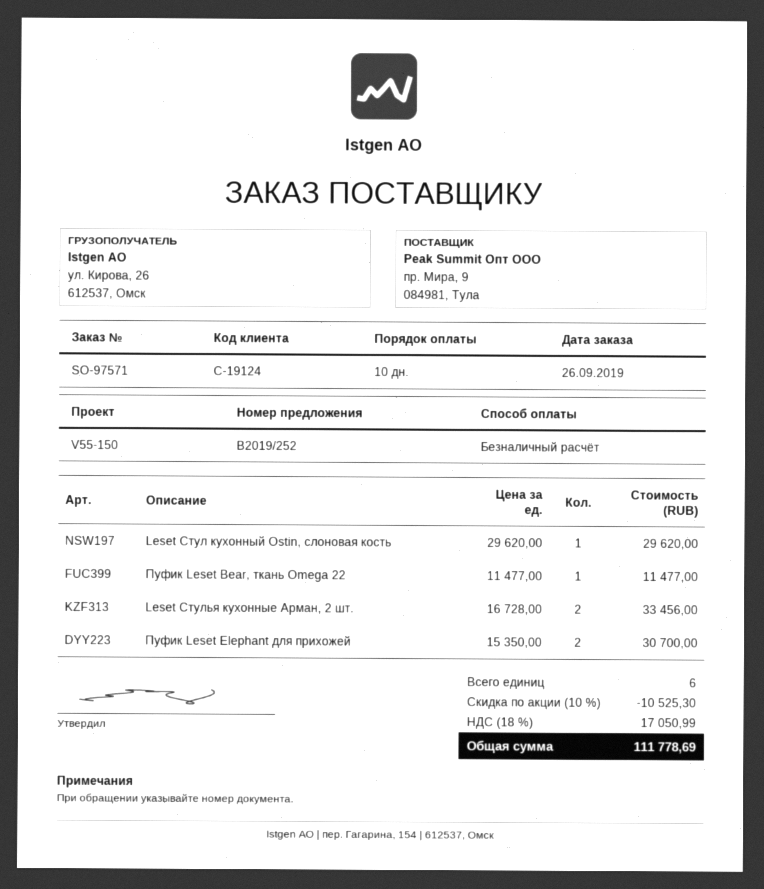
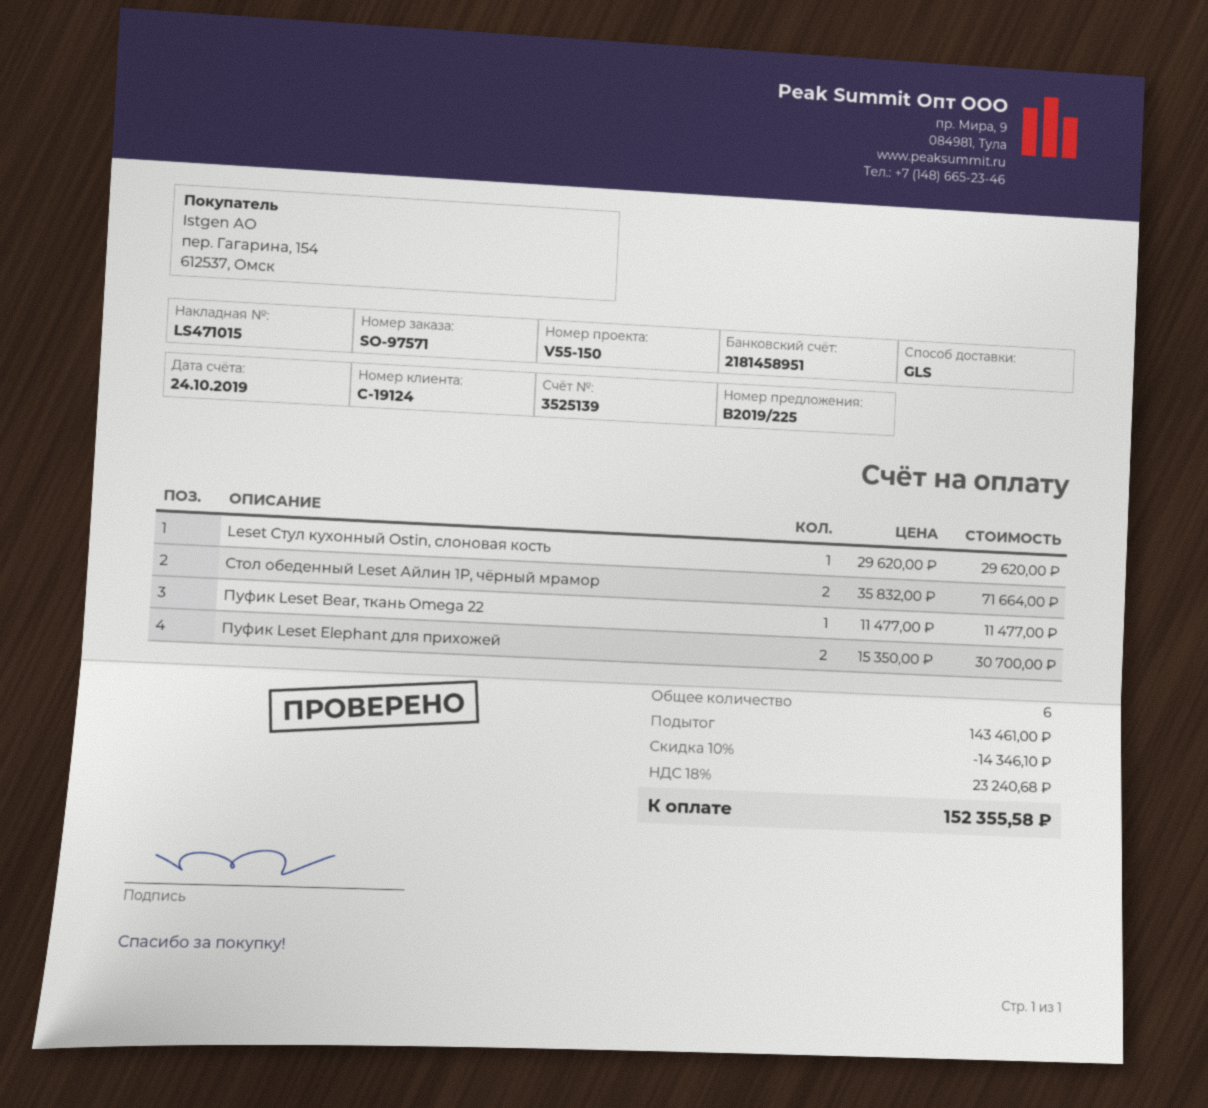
quote number: B2019/252 -> B2019/225
Leset Стулья кухонные Арман, 2 шт.: 2 x 16728.00 = 33456.00 -> none
Стол обеденный Leset Айлин 1Р, чёрный мрамор: none -> 2 x 35832.00 = 71664.00
discount: 10% = 10525.30 -> 10% = 14346.10
tax: 18% = 17050.99 -> 18% = 23240.68
total: 111778.69 -> 152355.58

